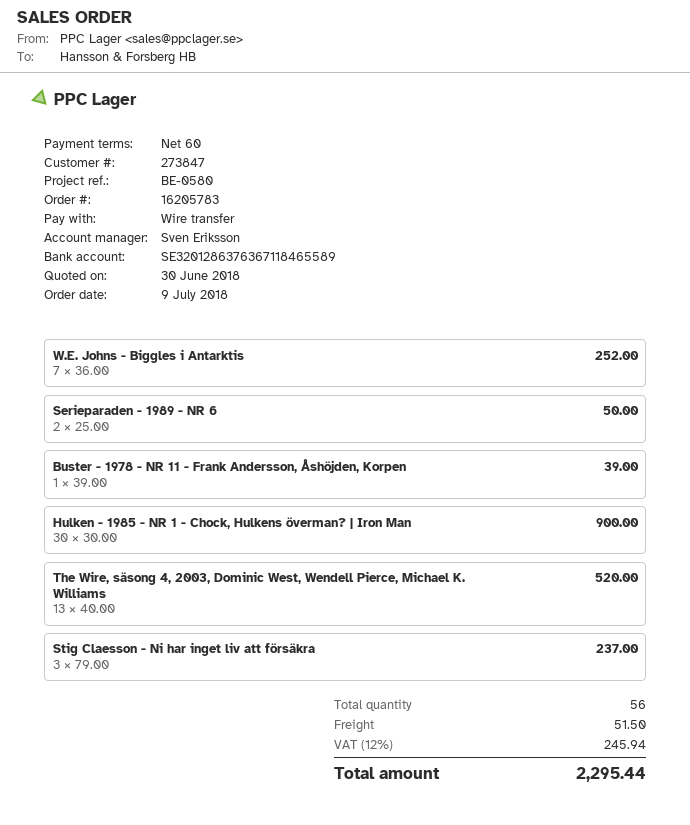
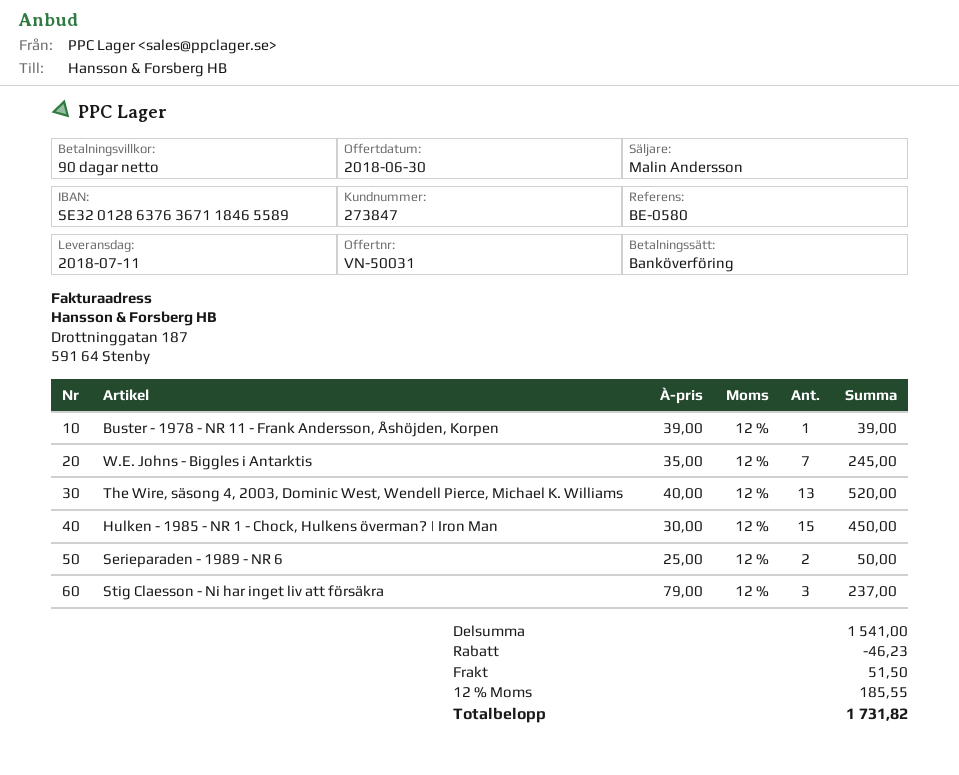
payment terms: 60 days -> 90 days
sales rep: Sven Eriksson -> Malin Andersson
W.E. Johns - Biggles i Antarktis: 7 x 36.00 = 252.00 -> 7 x 35.00 = 245.00
Hulken - 1985 - NR 1 - Chock, Hulkens överman? | Iron Man: 30 x 30.00 = 900.00 -> 15 x 30.00 = 450.00
discount: none -> 46.23
tax: 12% = 245.94 -> 12% = 185.55
total: 2295.44 -> 1731.82

